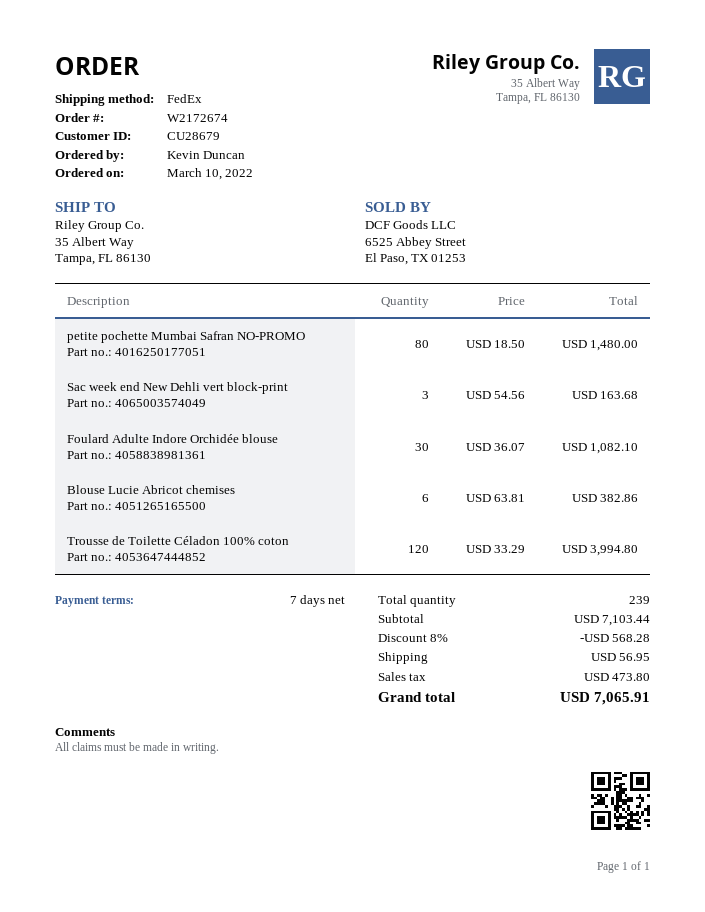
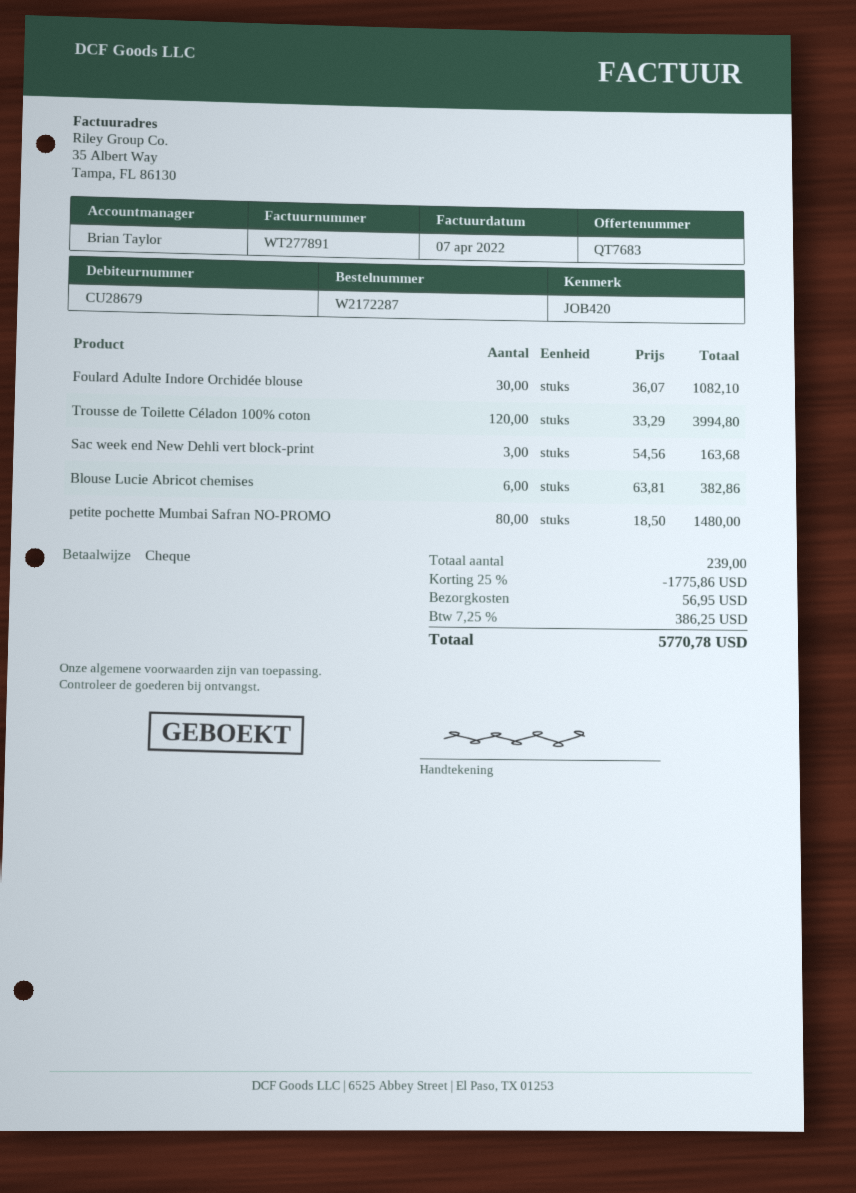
order number: W2172674 -> W2172287
discount: 8% = 568.28 -> 25% = 1775.86
tax: 473.80 -> 386.25
total: 7065.91 -> 5770.78

